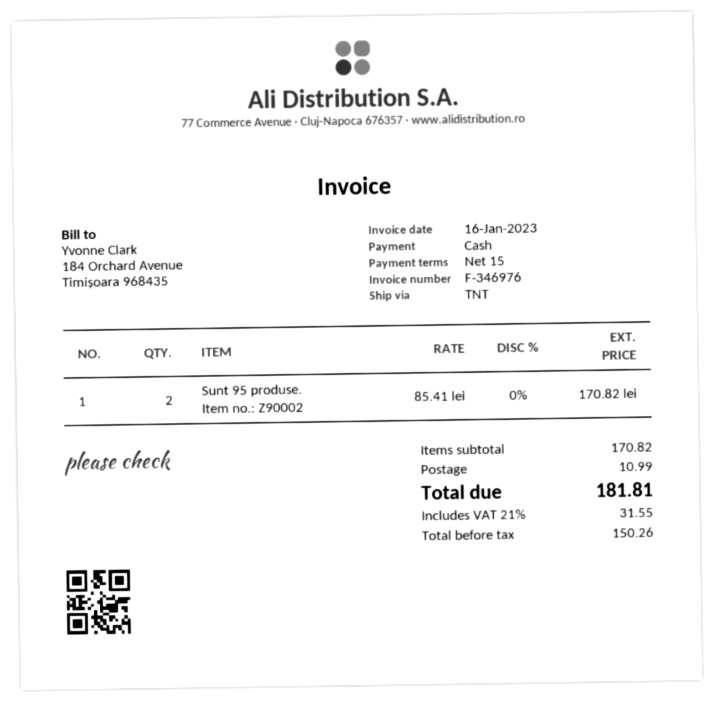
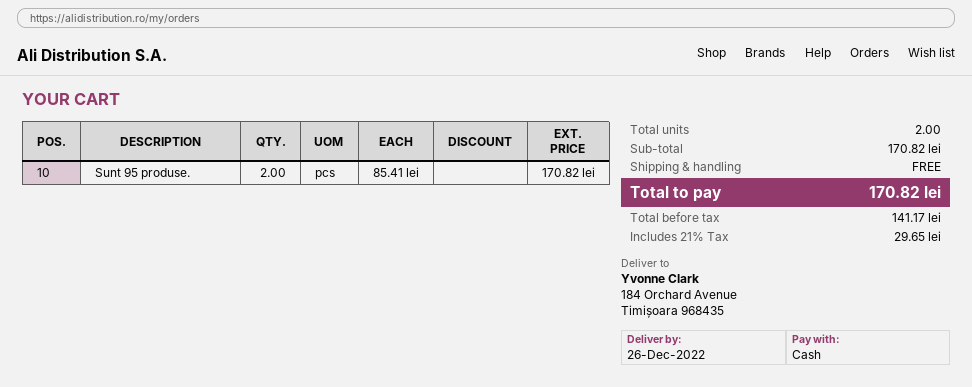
shipping: 10.99 -> 0.00
net: 150.26 -> 141.17
tax: 21% = 31.55 -> 21% = 29.65
total: 181.81 -> 170.82

